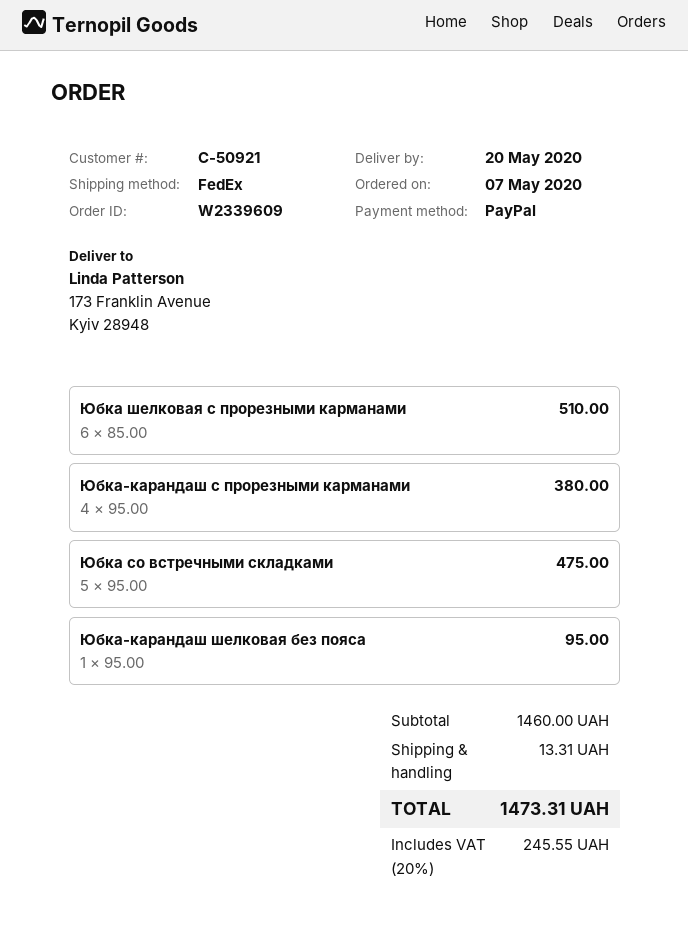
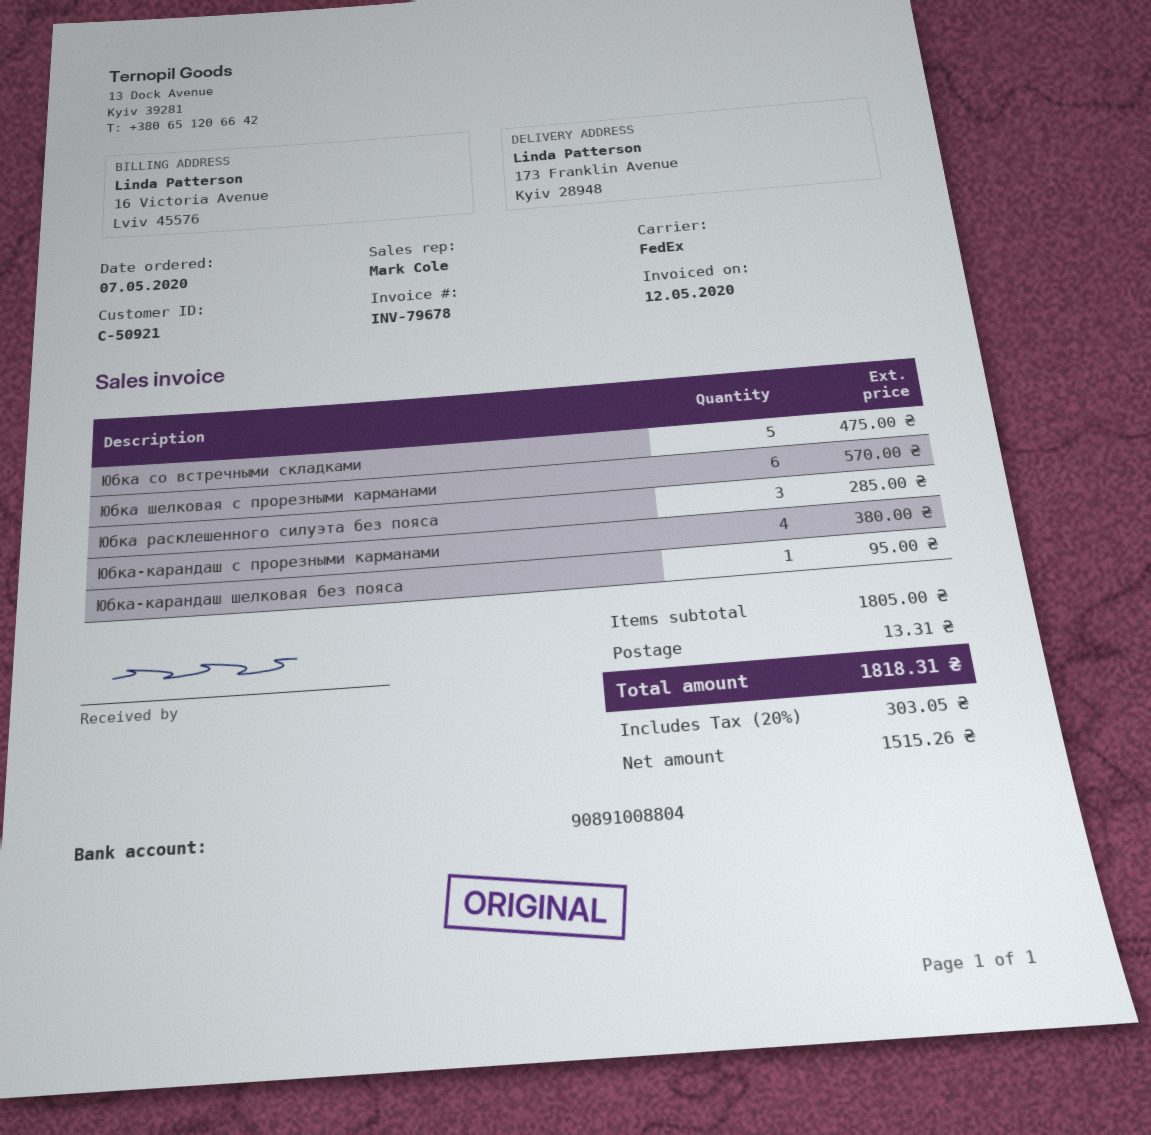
Юбка шелковая с прорезными карманами: 6 for 510.00 -> 6 for 570.00
Юбка расклешенного силуэта без пояса: none -> 3 for 285.00
subtotal: 1460.00 -> 1805.00
tax: 20% = 245.55 -> 20% = 303.05
total: 1473.31 -> 1818.31

